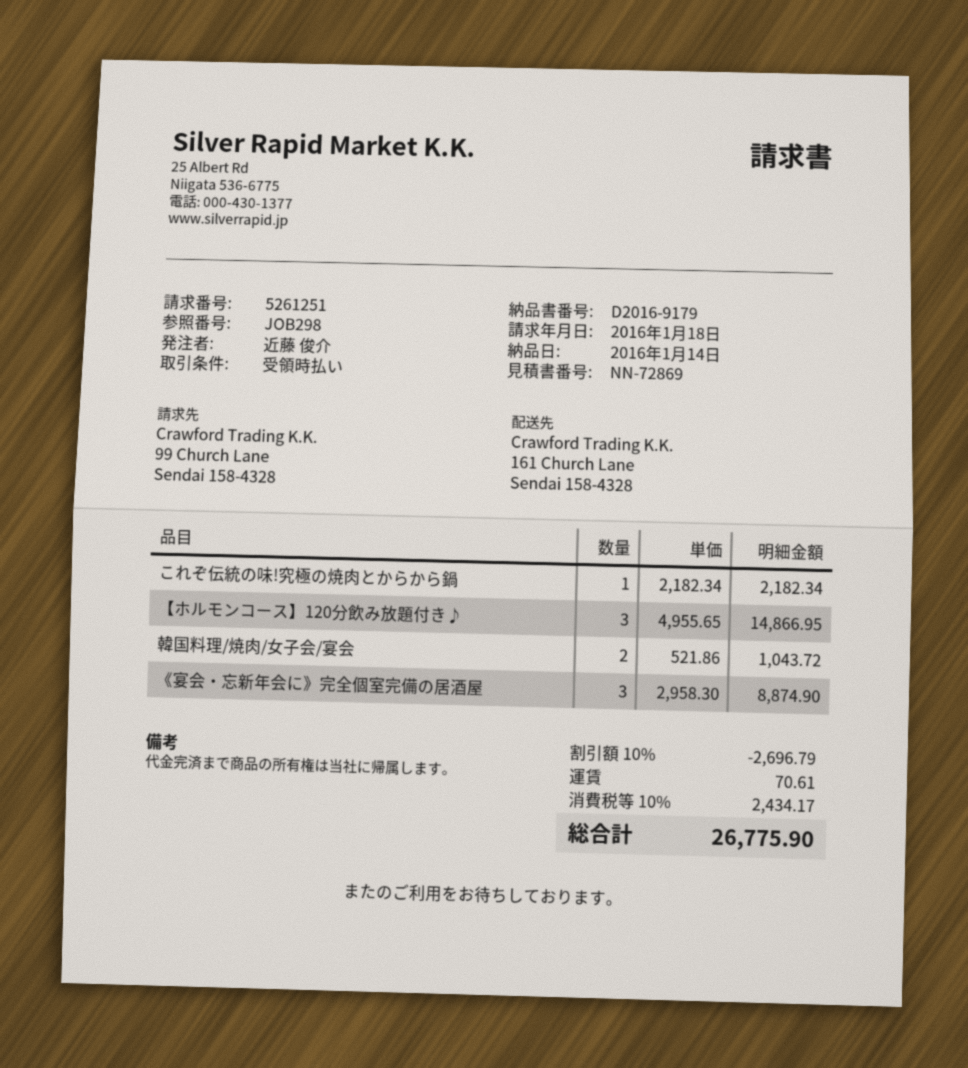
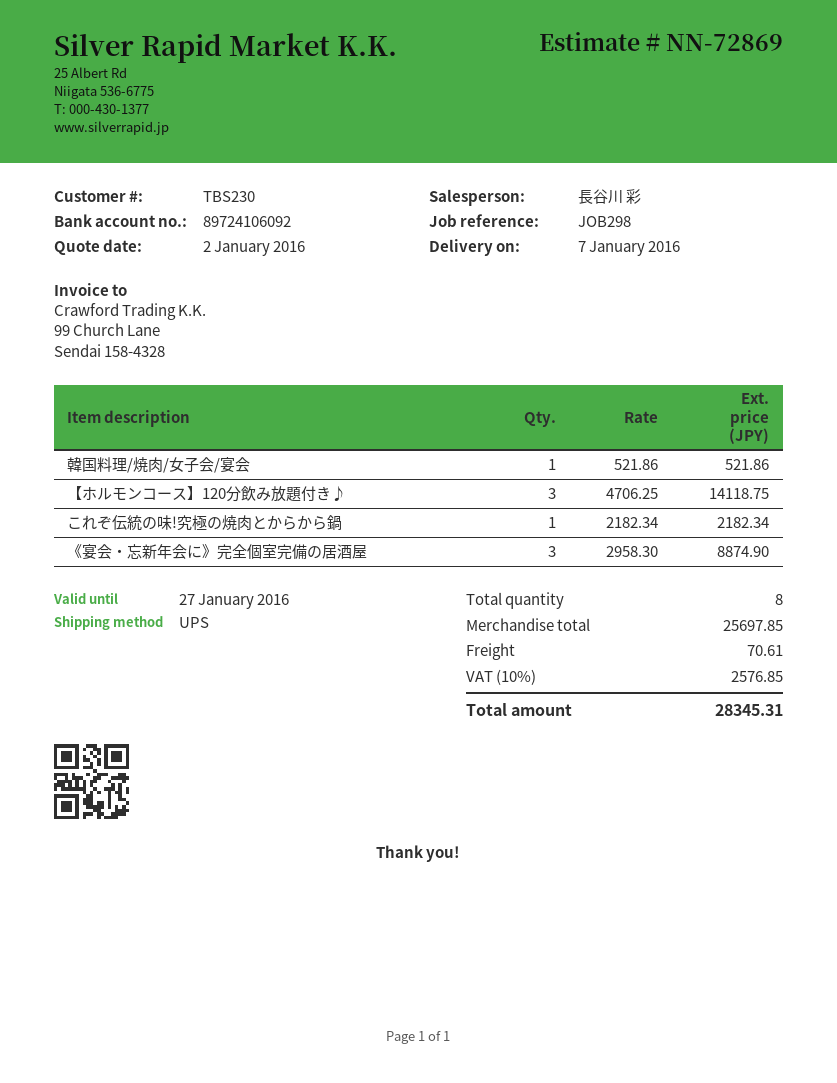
delivery date: 2016-01-14 -> 2016-01-07
【ホルモンコース】120分飲み放題付き♪: 3 x 4955.65 = 14866.95 -> 3 x 4706.25 = 14118.75
韓国料理/焼肉/女子会/宴会: 2 x 521.86 = 1043.72 -> 1 x 521.86 = 521.86
discount: 10% = 2696.79 -> none
tax: 10% = 2434.17 -> 10% = 2576.85
total: 26775.90 -> 28345.31

